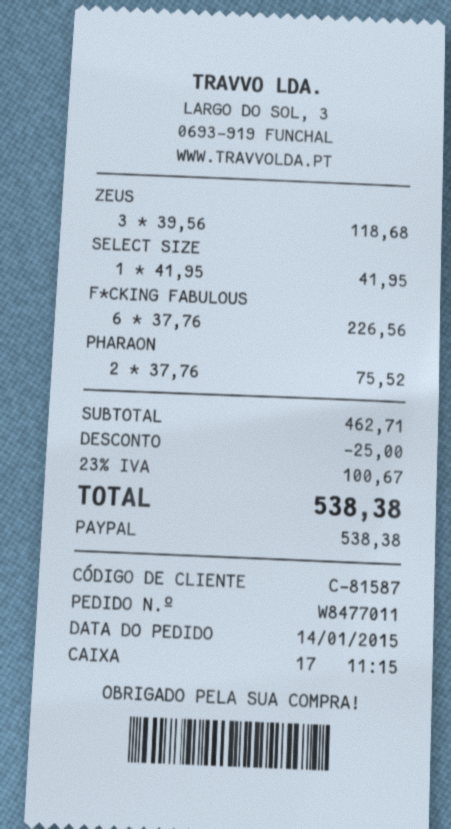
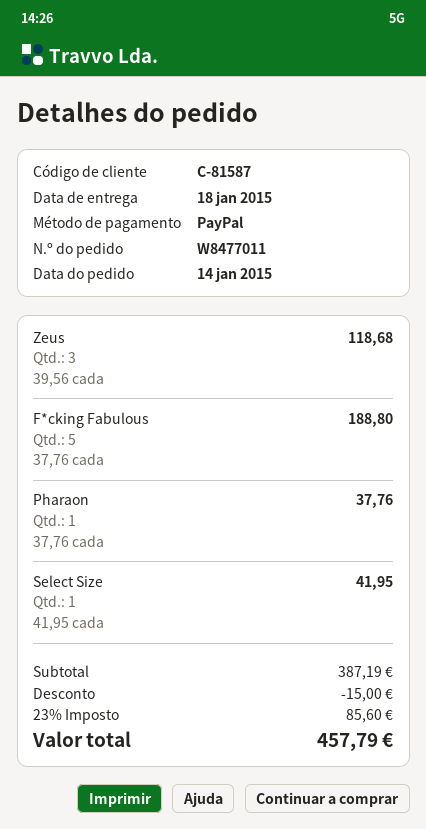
F*CKING FABULOUS: 6 x 37.76 = 226.56 -> 5 x 37.76 = 188.80
PHARAON: 2 x 37.76 = 75.52 -> 1 x 37.76 = 37.76
subtotal: 462.71 -> 387.19
discount: 25.00 -> 15.00
tax: 23% = 100.67 -> 23% = 85.60
total: 538.38 -> 457.79

